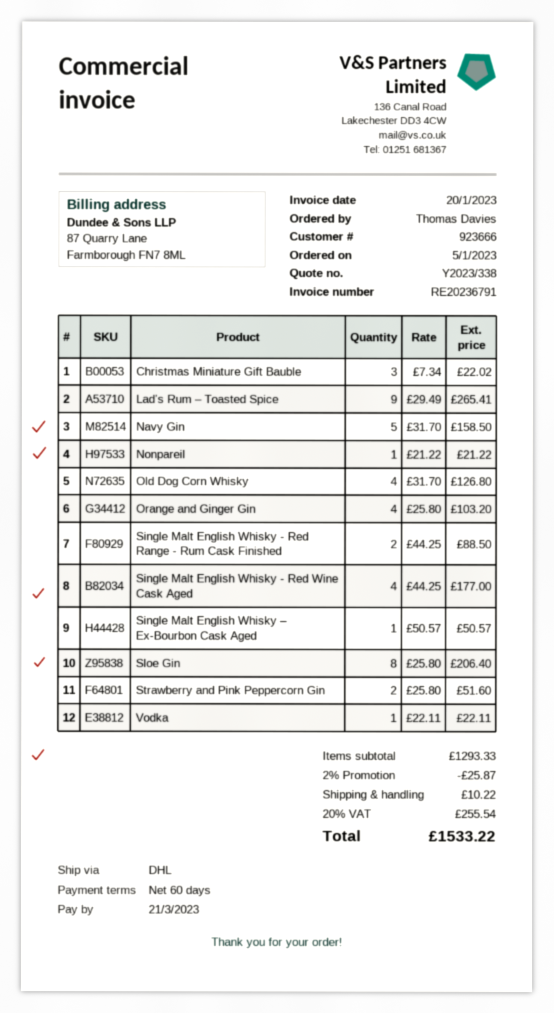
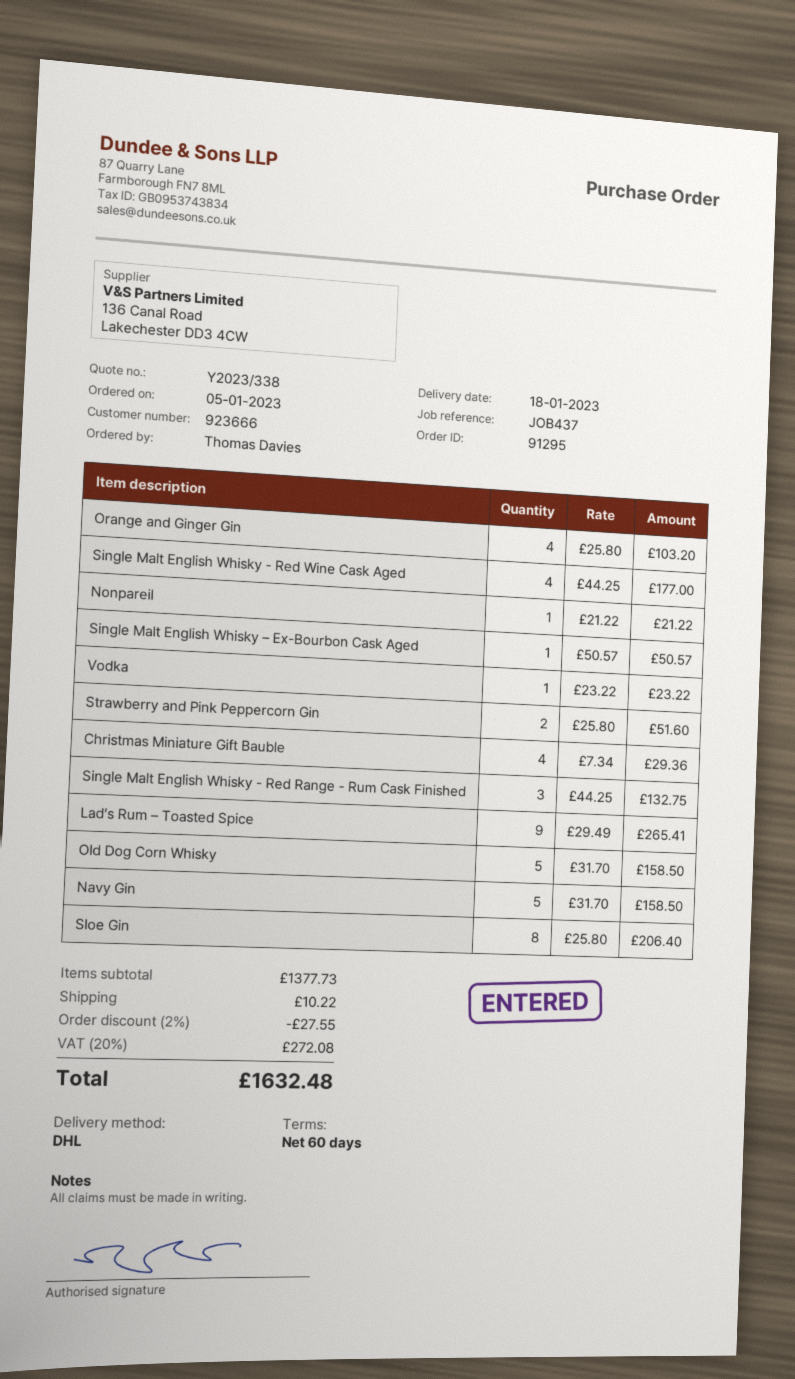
Christmas Miniature Gift Bauble: 3 x 7.34 = 22.02 -> 4 x 7.34 = 29.36
Old Dog Corn Whisky: 4 x 31.70 = 126.80 -> 5 x 31.70 = 158.50
Single Malt English Whisky - Red Range - Rum Cask Finished: 2 x 44.25 = 88.50 -> 3 x 44.25 = 132.75
Vodka: 1 x 22.11 = 22.11 -> 1 x 23.22 = 23.22
subtotal: 1293.33 -> 1377.73
discount: 2% = 25.87 -> 2% = 27.55
tax: 20% = 255.54 -> 20% = 272.08
total: 1533.22 -> 1632.48

